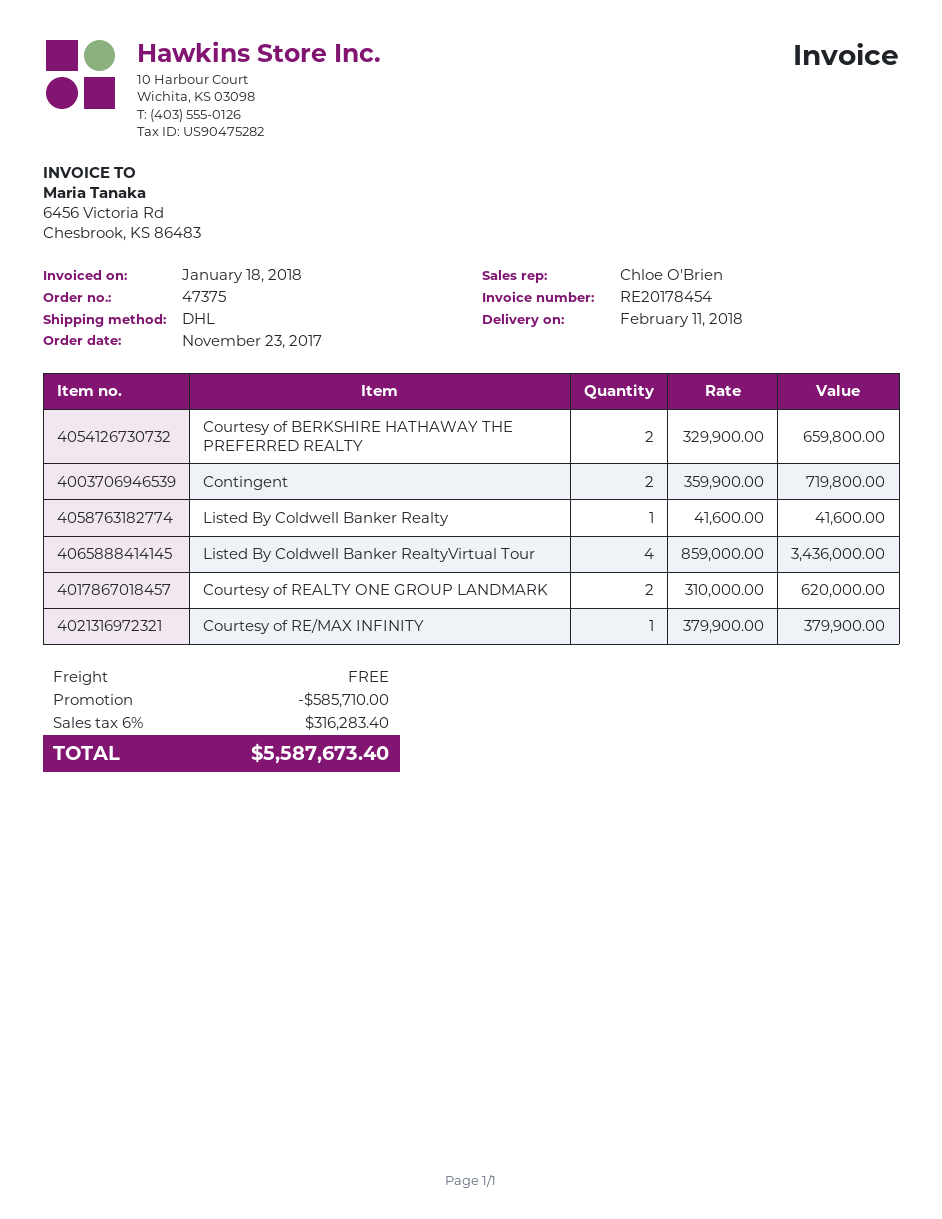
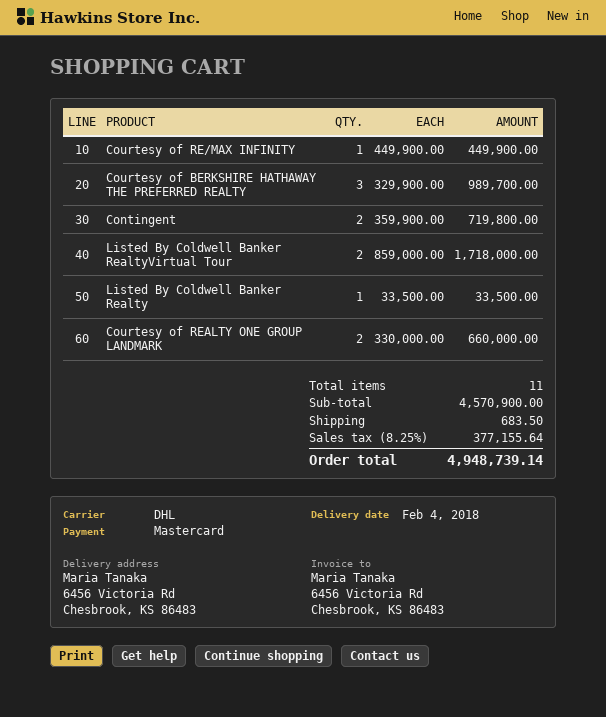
delivery date: 2018-02-11 -> 2018-02-04
Courtesy of BERKSHIRE HATHAWAY THE PREFERRED REALTY: 2 x 329900.00 = 659800.00 -> 3 x 329900.00 = 989700.00
Listed By Coldwell Banker Realty: 1 x 41600.00 = 41600.00 -> 1 x 33500.00 = 33500.00
Listed By Coldwell Banker RealtyVirtual Tour: 4 x 859000.00 = 3436000.00 -> 2 x 859000.00 = 1718000.00
Courtesy of REALTY ONE GROUP LANDMARK: 2 x 310000.00 = 620000.00 -> 2 x 330000.00 = 660000.00
Courtesy of RE/MAX INFINITY: 1 x 379900.00 = 379900.00 -> 1 x 449900.00 = 449900.00
discount: 585710.00 -> none
shipping: 0.00 -> 683.50
tax: 6% = 316283.40 -> 8.25% = 377155.64
total: 5587673.40 -> 4948739.14

